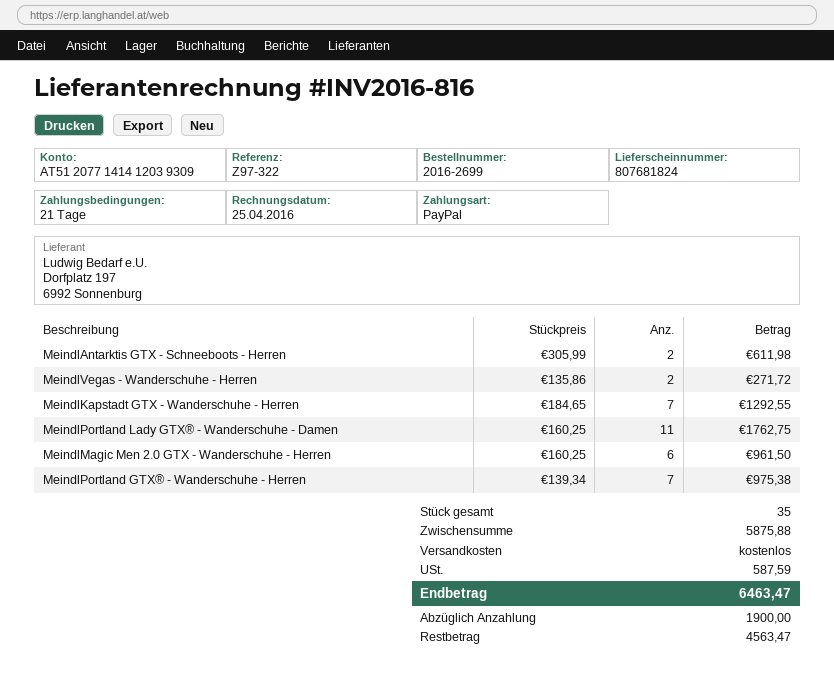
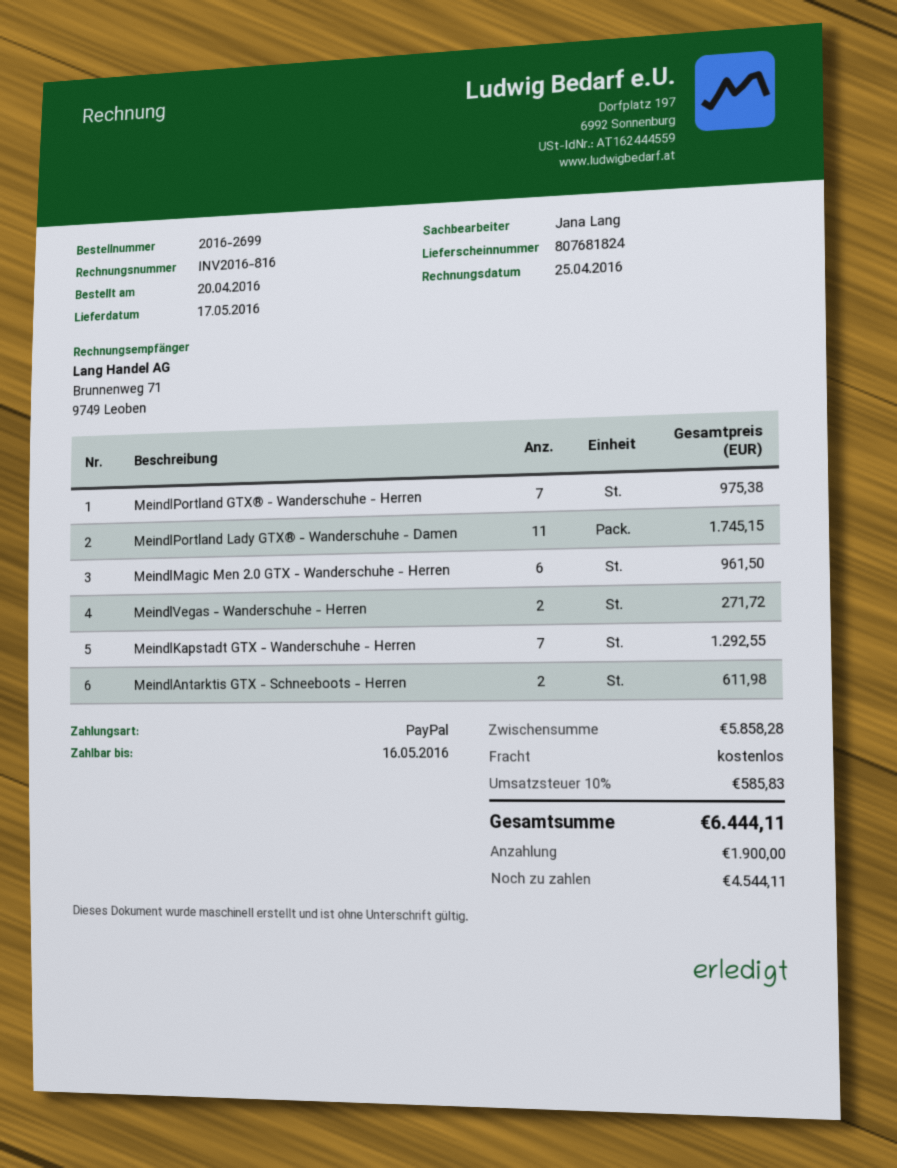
MeindlPortland Lady GTX® - Wanderschuhe - Damen: 11 for 1762.75 -> 11 for 1745.15
subtotal: 5875.88 -> 5858.28
tax: 587.59 -> 585.83
total: 6463.47 -> 6444.11
balance: 4563.47 -> 4544.11

